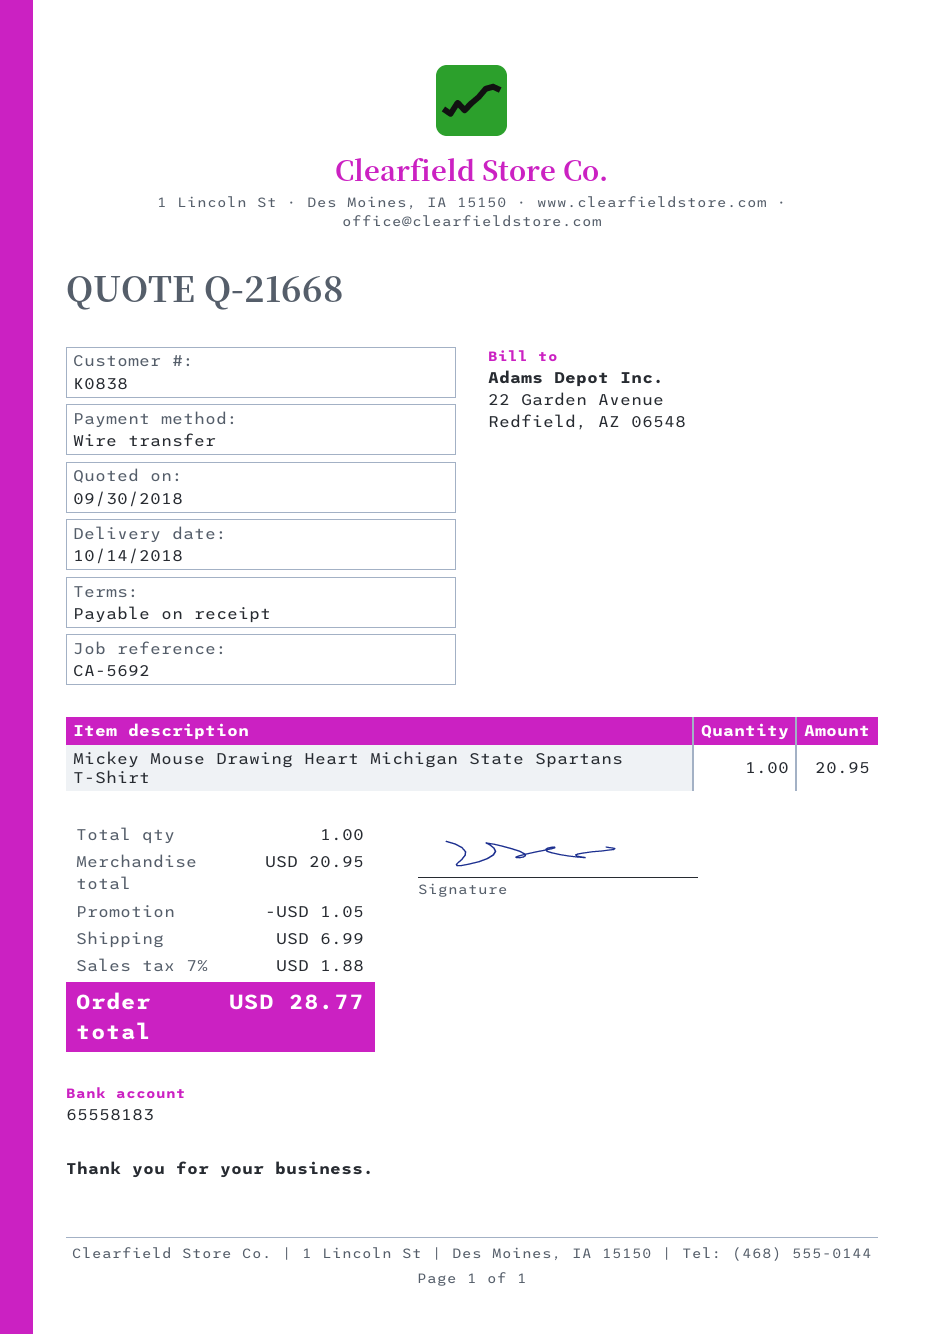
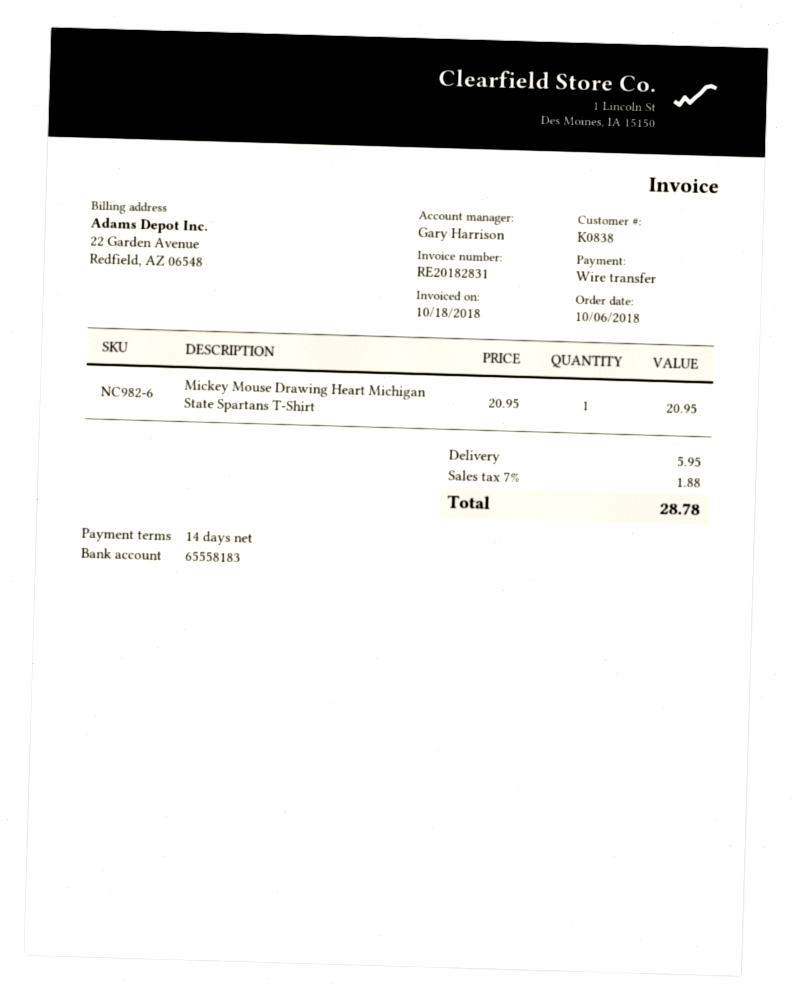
payment terms: on receipt -> 14 days
discount: 1.05 -> none
shipping: 6.99 -> 5.95
total: 28.77 -> 28.78

